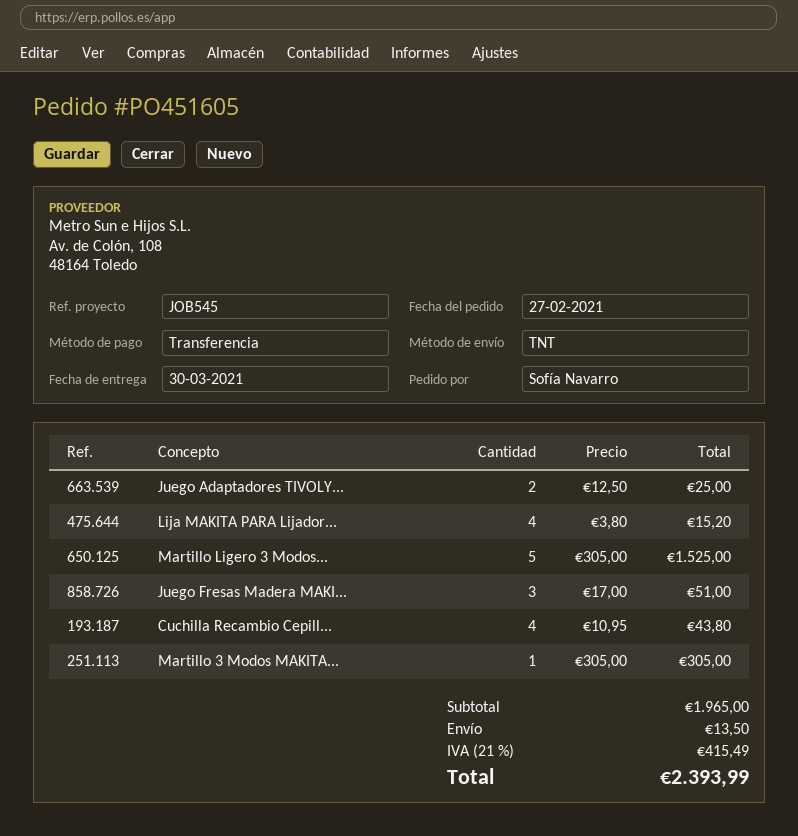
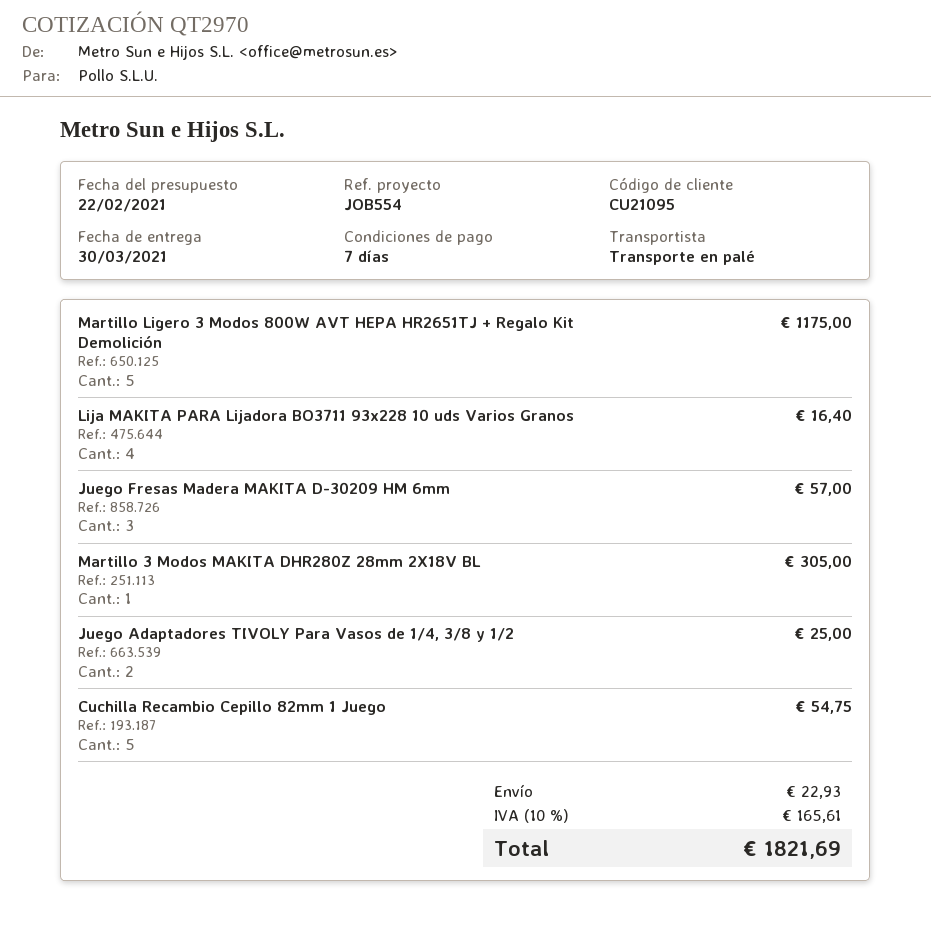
reference: JOB545 -> JOB554
shipping method: TNT -> pallet freight
Lija MAKITA PARA Lijador...: 4 for 15.20 -> 4 for 16.40
Martillo Ligero 3 Modos...: 5 for 1525.00 -> 5 for 1175.00
Juego Fresas Madera MAKI...: 3 for 51.00 -> 3 for 57.00
Cuchilla Recambio Cepill...: 4 for 43.80 -> 5 for 54.75
shipping: 13.50 -> 22.93
tax: 21% = 415.49 -> 10% = 165.61
total: 2393.99 -> 1821.69

